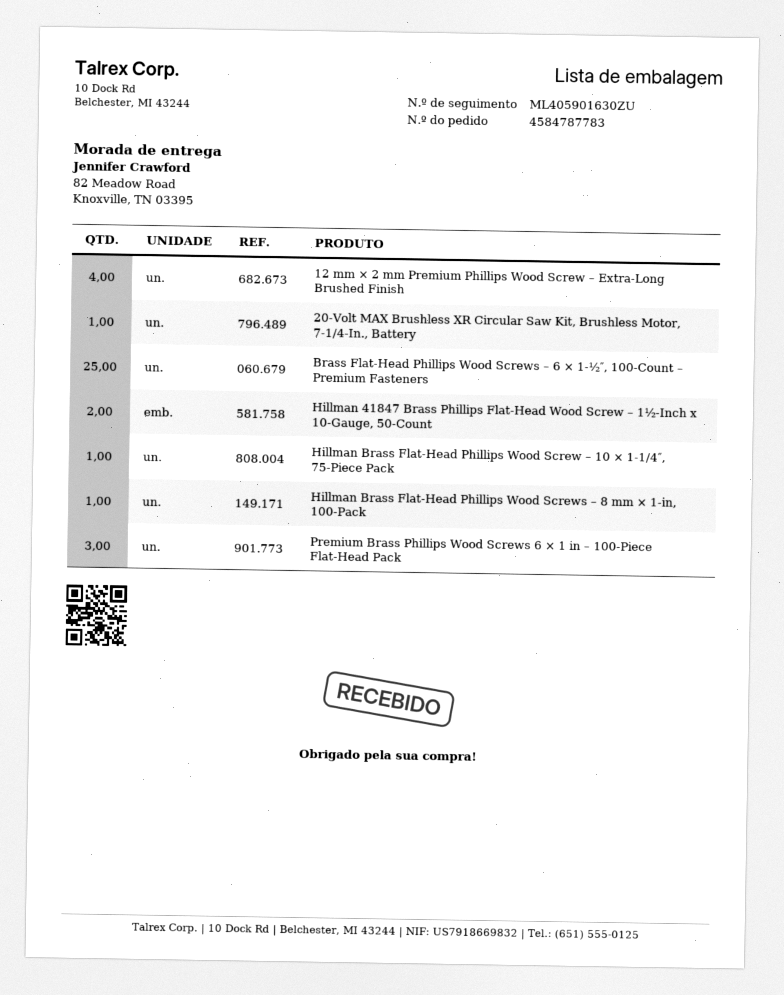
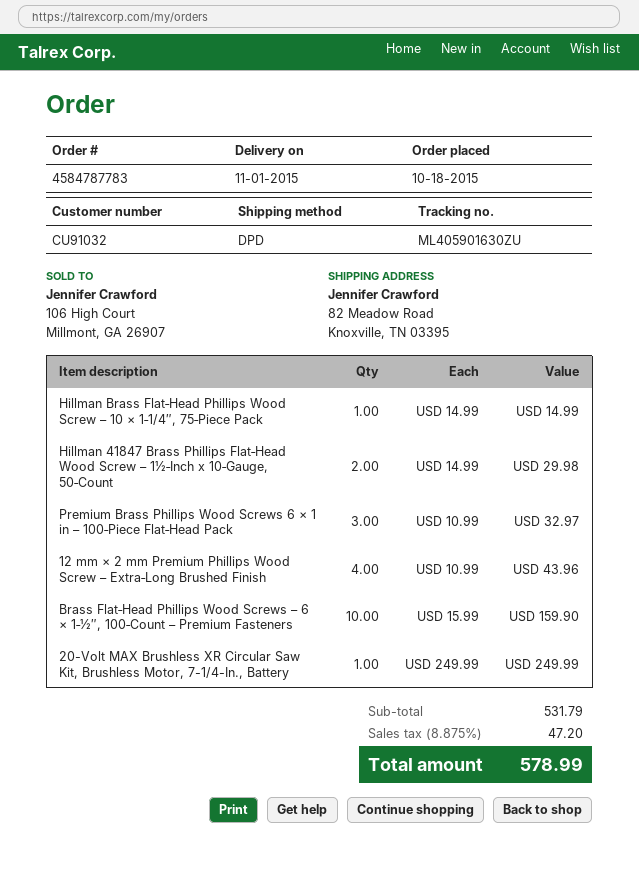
Brass Flat‑Head Phillips Wood Screws – 6 × 1‑½″, 100‑Count – Premium Fasteners: 25 -> 10
Hillman Brass Flat‑Head Phillips Wood Screws – 8 mm × 1‑in, 100‑Pack: 1 -> none

